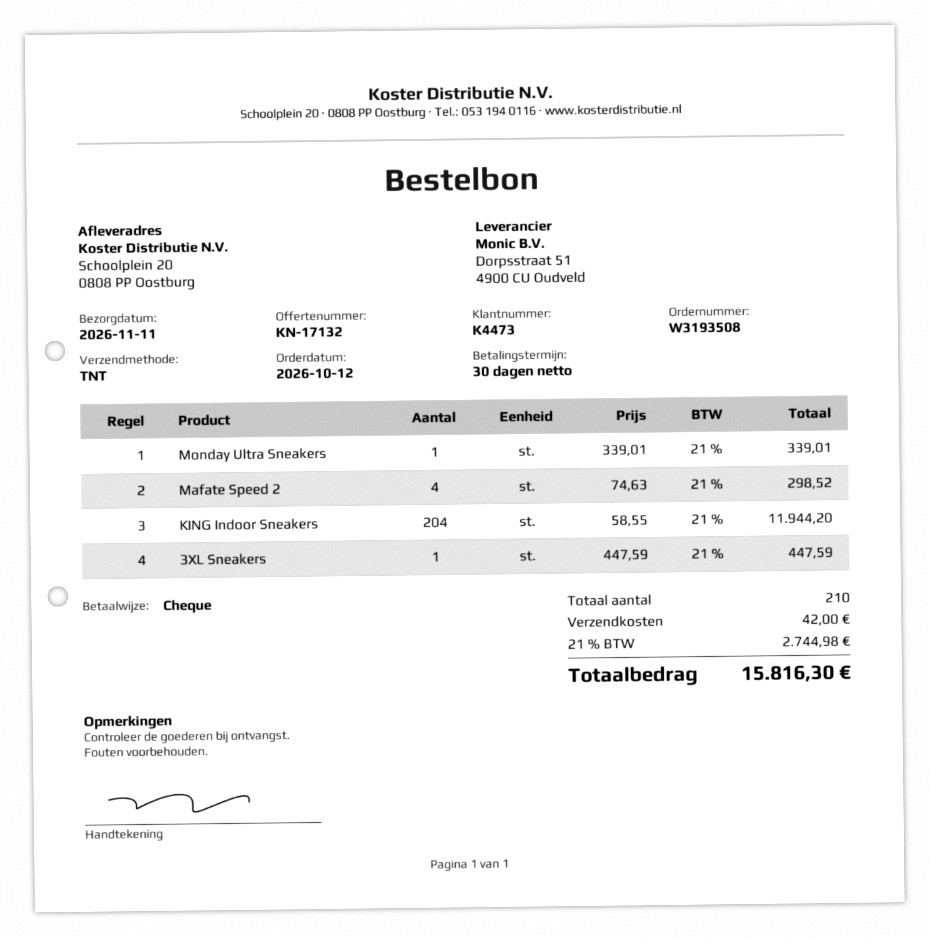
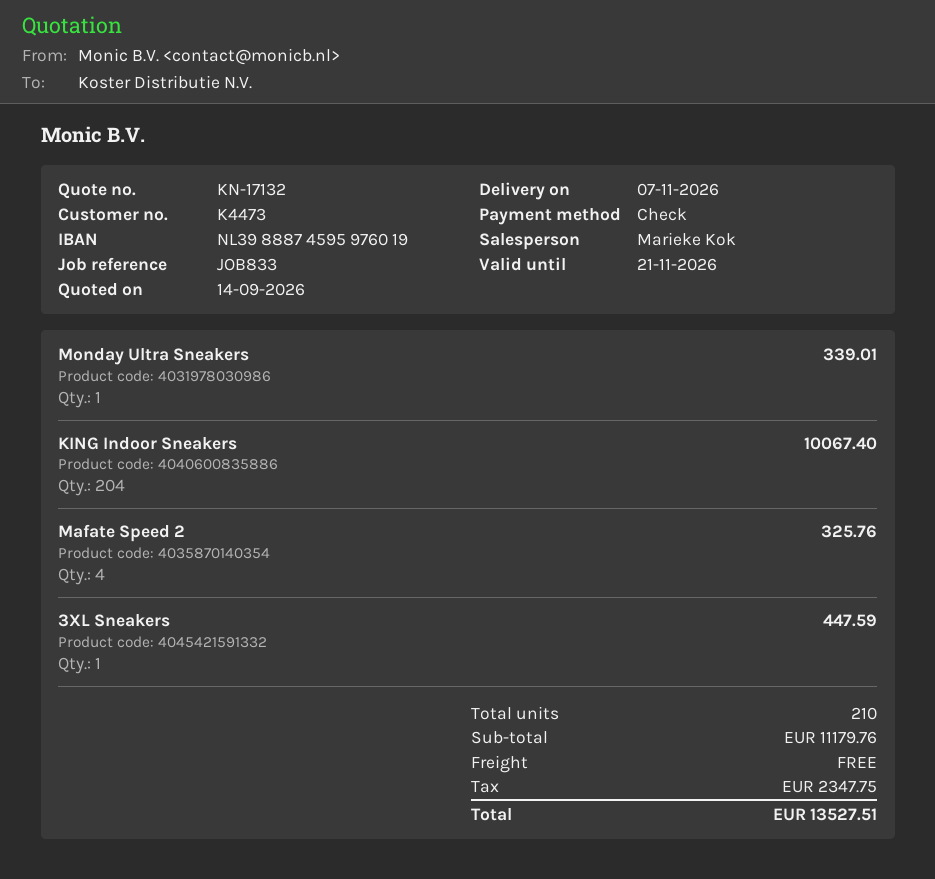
delivery date: 2026-11-11 -> 2026-11-07
Mafate Speed 2: 4 for 298.52 -> 4 for 325.76
KING Indoor Sneakers: 204 for 11944.20 -> 204 for 10067.40
shipping: 42.00 -> 0.00
tax: 2744.98 -> 2347.75
total: 15816.30 -> 13527.51

